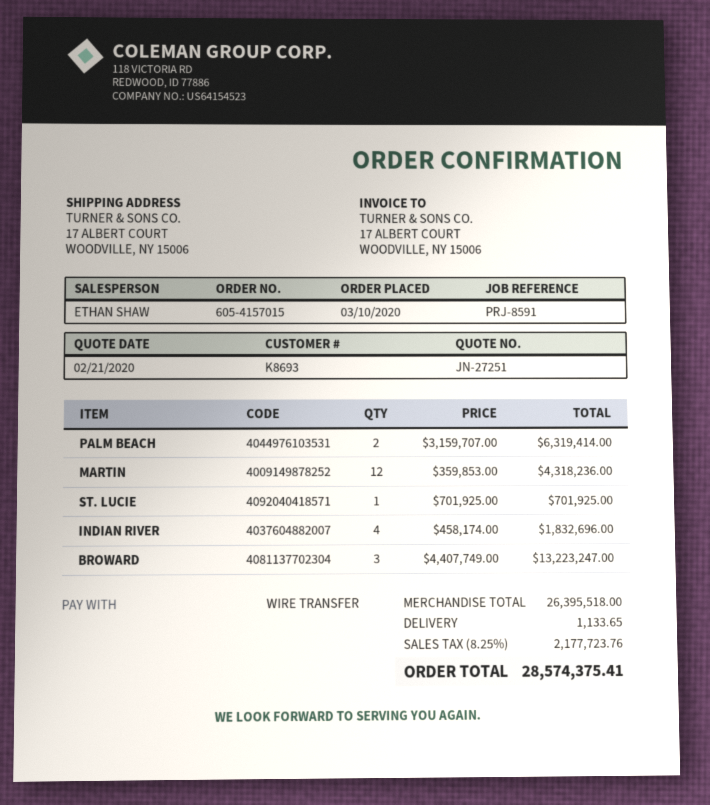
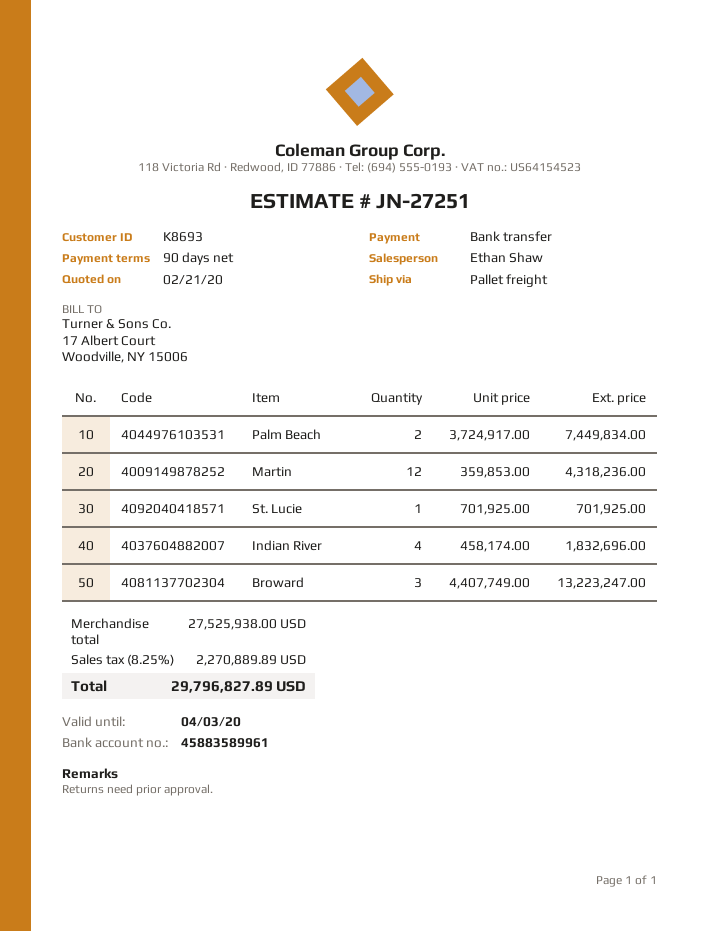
PALM BEACH: 2 x 3159707.00 = 6319414.00 -> 2 x 3724917.00 = 7449834.00
subtotal: 26395518.00 -> 27525938.00
shipping: 1133.65 -> none
tax: 8.25% = 2177723.76 -> 8.25% = 2270889.89
total: 28574375.41 -> 29796827.89

